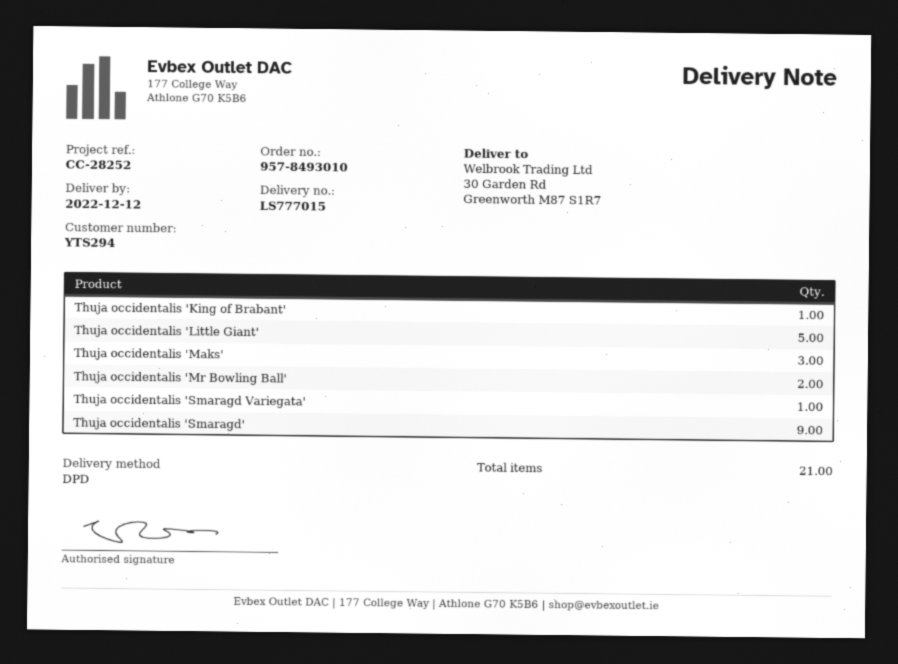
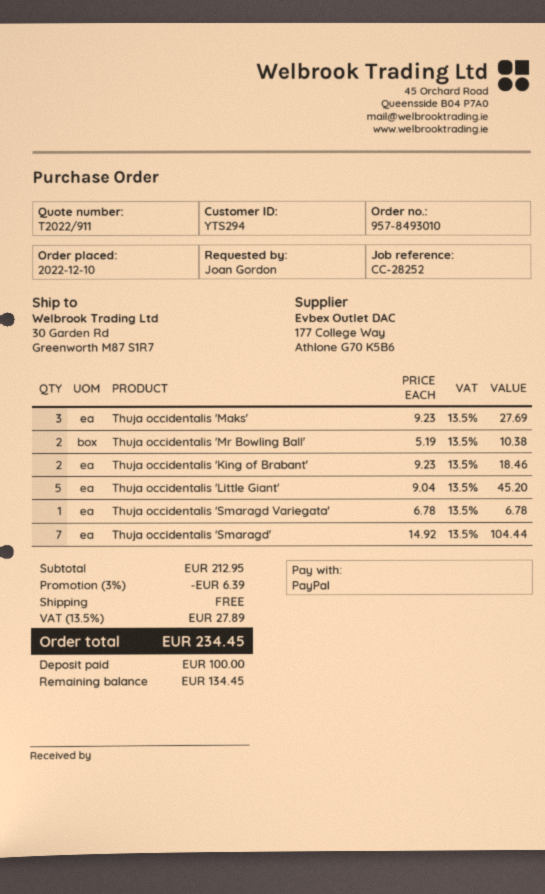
Thuja occidentalis 'King of Brabant': 1 -> 2
Thuja occidentalis 'Smaragd': 9 -> 7

